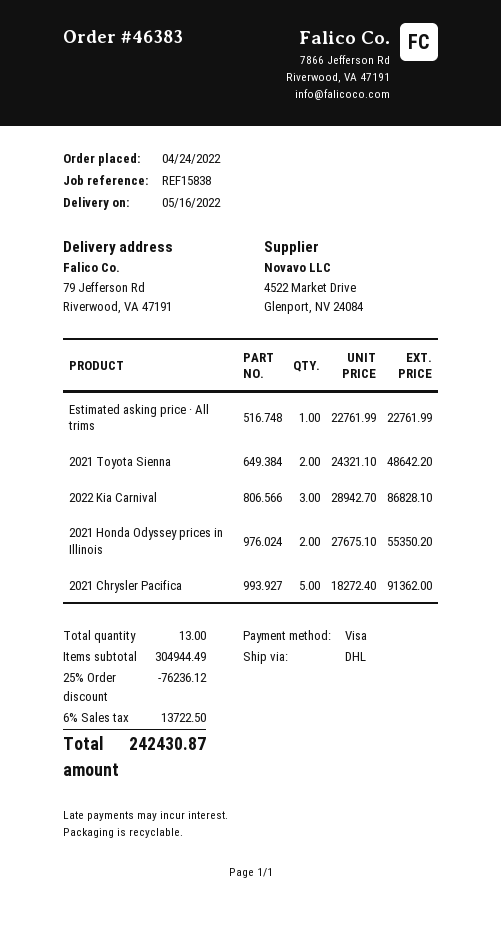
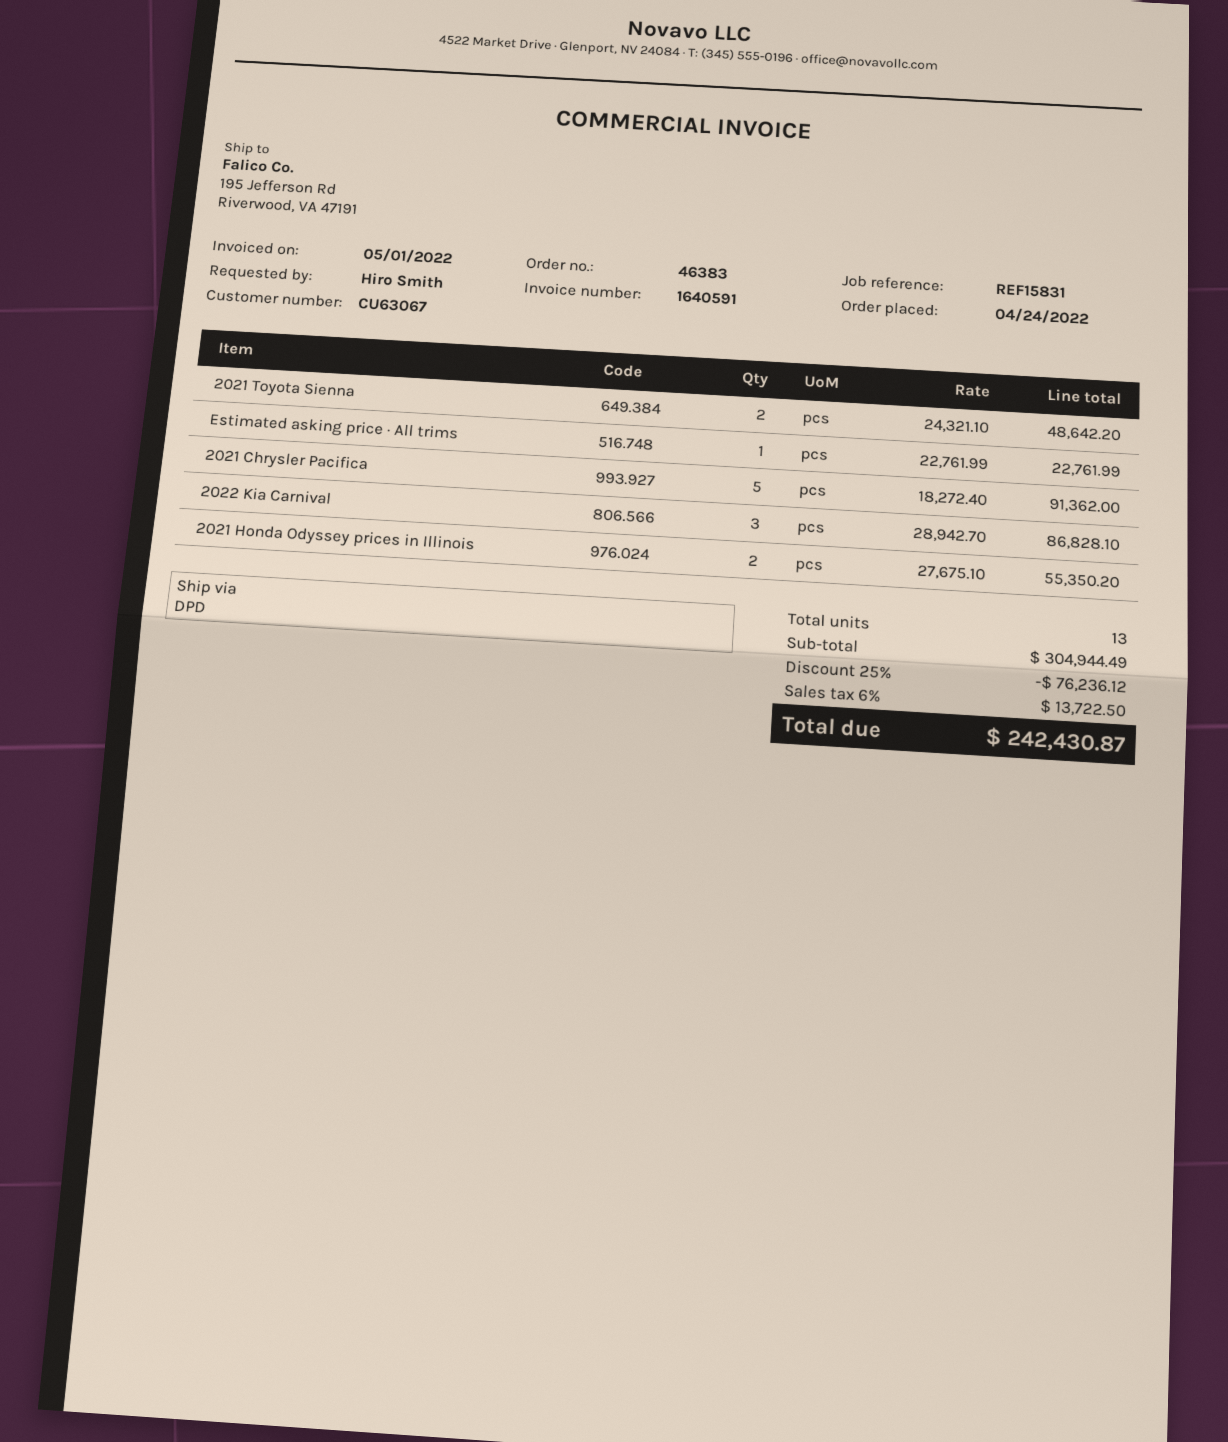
reference: REF15838 -> REF15831
shipping method: DHL -> DPD
ship to: 79 Jefferson Rd, Riverwood, VA 47191 -> 195 Jefferson Rd, Riverwood, VA 47191

